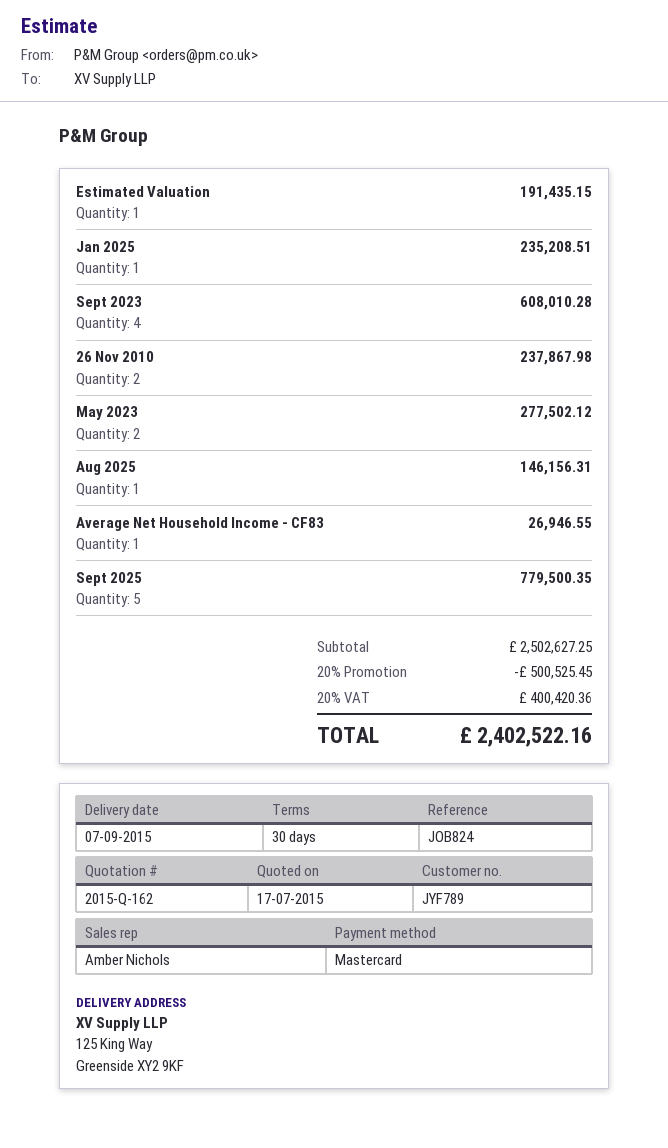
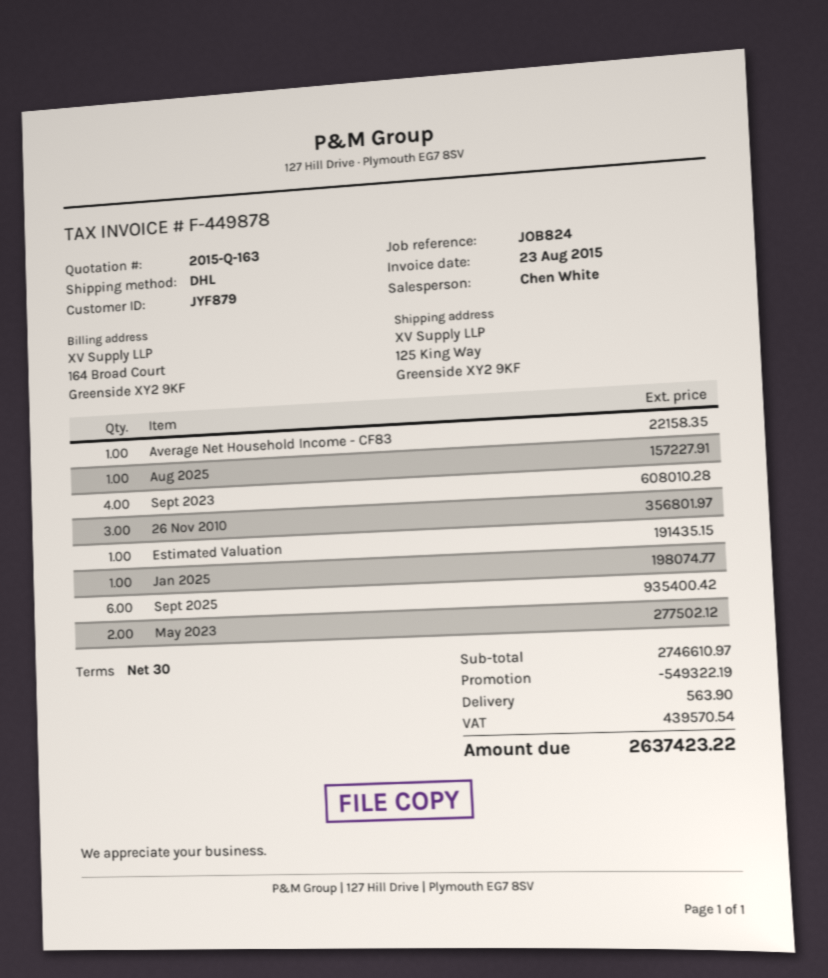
quote number: 2015-Q-162 -> 2015-Q-163
customer number: JYF789 -> JYF879
sales rep: Amber Nichols -> Chen White
Jan 2025: 1 for 235208.51 -> 1 for 198074.77
26 Nov 2010: 2 for 237867.98 -> 3 for 356801.97
Aug 2025: 1 for 146156.31 -> 1 for 157227.91
Average Net Household Income - CF83: 1 for 26946.55 -> 1 for 22158.35
Sept 2025: 5 for 779500.35 -> 6 for 935400.42
subtotal: 2502627.25 -> 2746610.97
discount: 500525.45 -> 549322.19
shipping: none -> 563.90
tax: 400420.36 -> 439570.54
total: 2402522.16 -> 2637423.22

